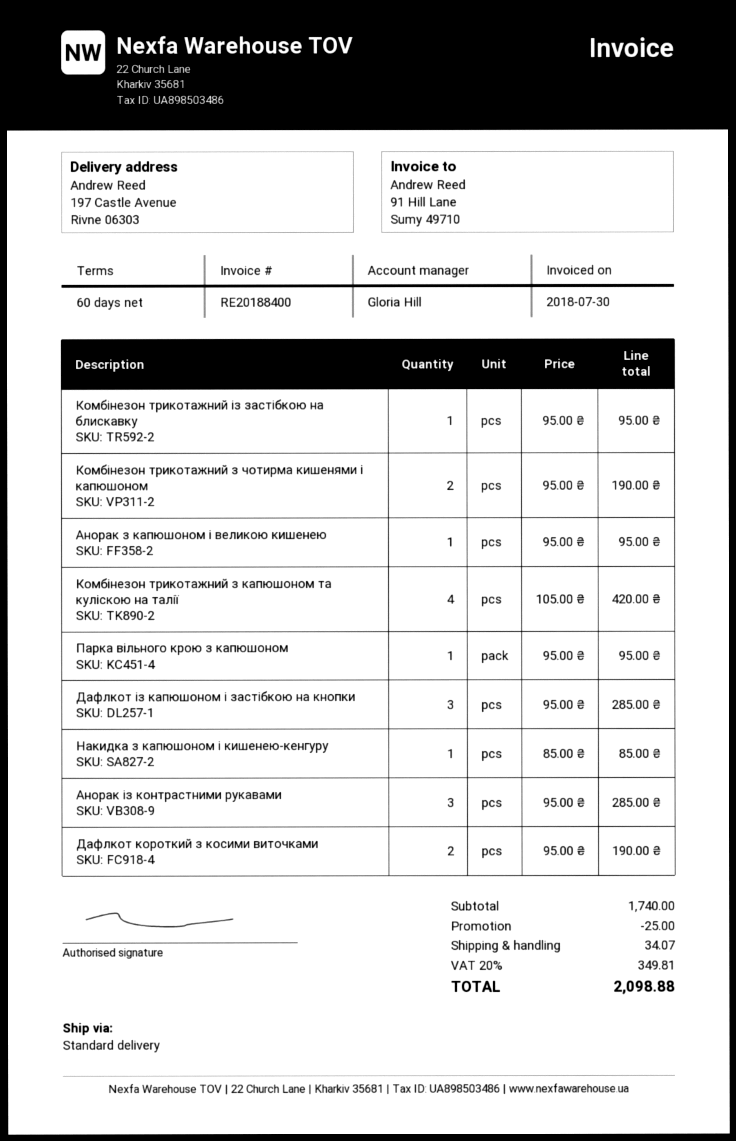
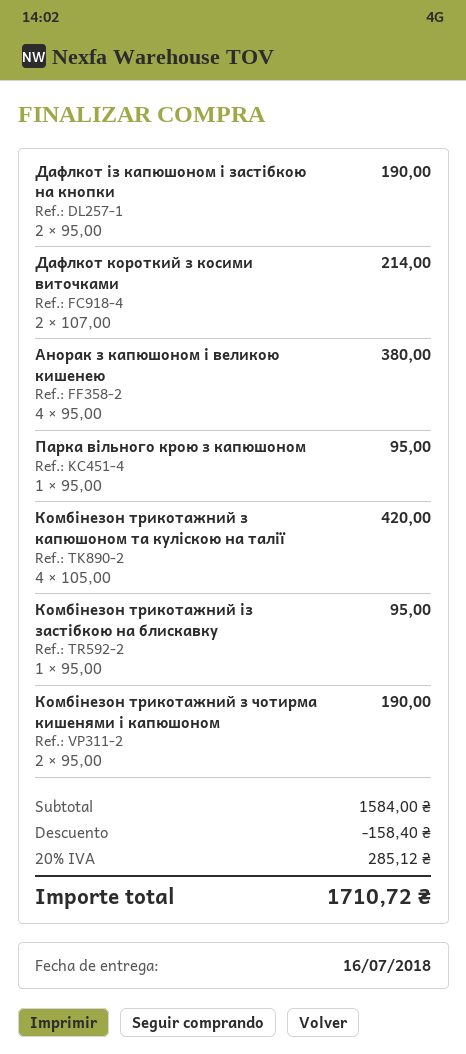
Анорак з капюшоном і великою кишенею: 1 x 95.00 = 95.00 -> 4 x 95.00 = 380.00
Дафлкот із капюшоном і застібкою на кнопки: 3 x 95.00 = 285.00 -> 2 x 95.00 = 190.00
Накидка з капюшоном і кишенею-кенгуру: 1 x 85.00 = 85.00 -> none
Анорак із контрастними рукавами: 3 x 95.00 = 285.00 -> none
Дафлкот короткий з косими виточками: 2 x 95.00 = 190.00 -> 2 x 107.00 = 214.00
subtotal: 1740.00 -> 1584.00
discount: 25.00 -> 158.40
shipping: 34.07 -> none
tax: 20% = 349.81 -> 20% = 285.12
total: 2098.88 -> 1710.72

